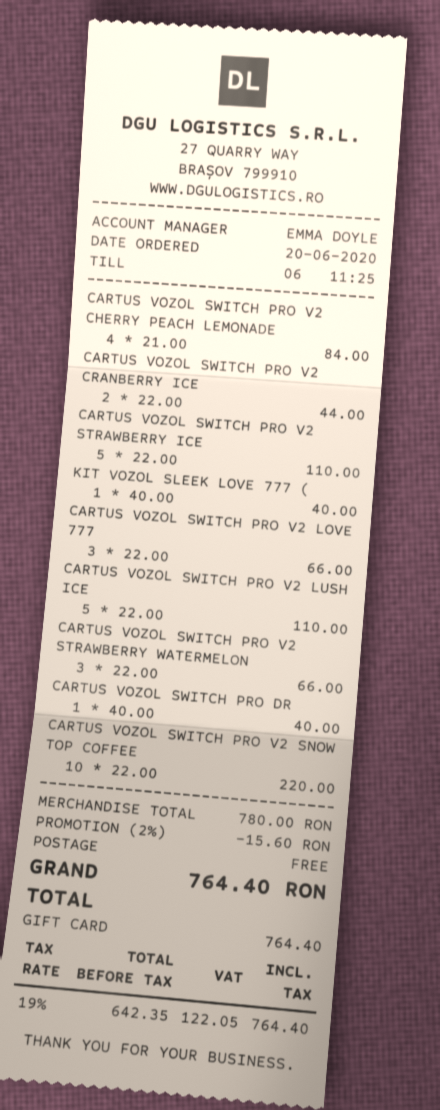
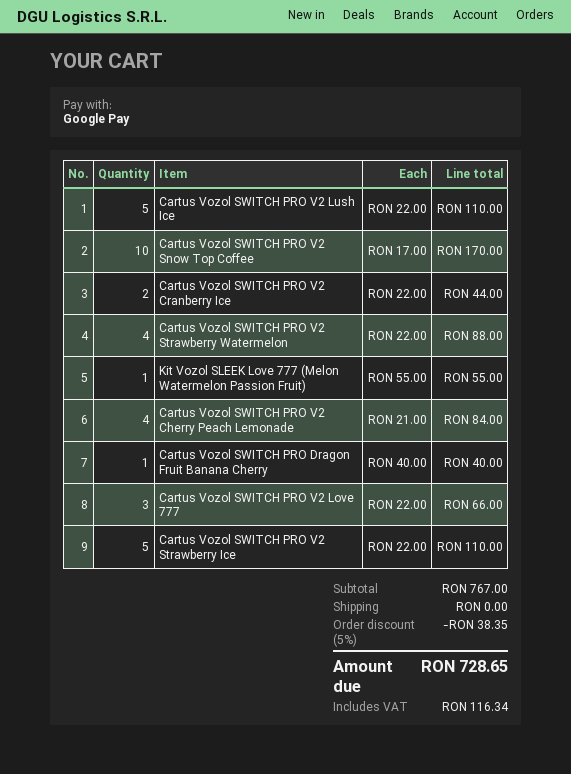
payment method: gift card -> Google Pay
KIT VOZOL SLEEK LOVE 777 (: 1 x 40.00 = 40.00 -> 1 x 55.00 = 55.00
CARTUS VOZOL SWITCH PRO V2 STRAWBERRY WATERMELON: 3 x 22.00 = 66.00 -> 4 x 22.00 = 88.00
CARTUS VOZOL SWITCH PRO V2 SNOW TOP COFFEE: 10 x 22.00 = 220.00 -> 10 x 17.00 = 170.00
subtotal: 780.00 -> 767.00
discount: 2% = 15.60 -> 5% = 38.35
tax: 122.05 -> 116.34
total: 764.40 -> 728.65

